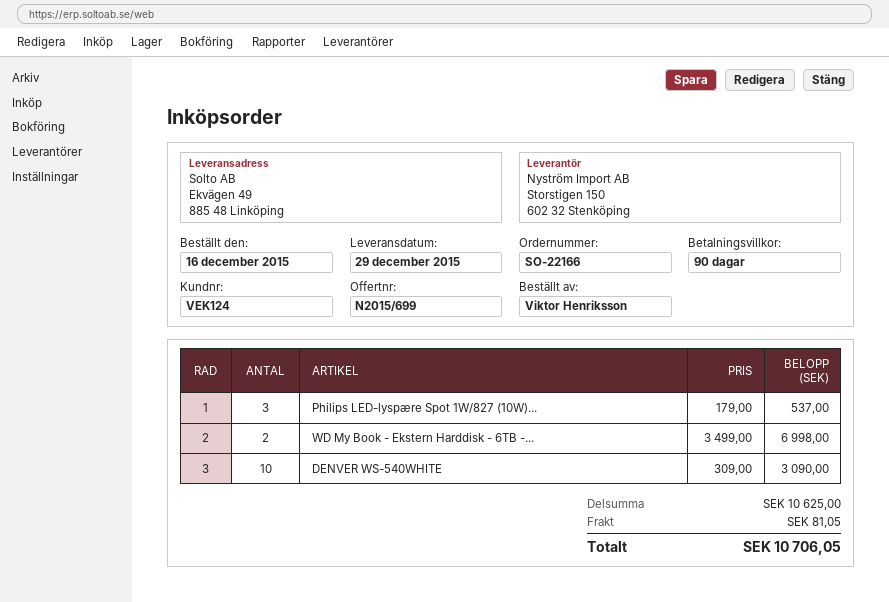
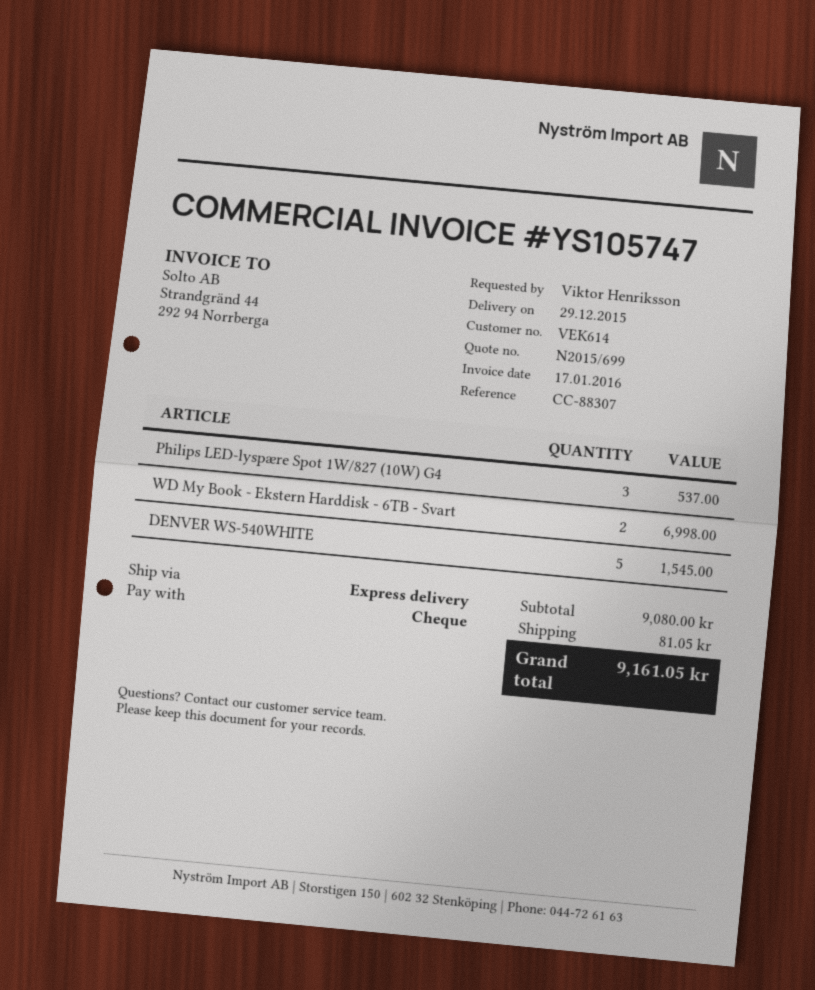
customer number: VEK124 -> VEK614
DENVER WS-540WHITE: 10 for 3090.00 -> 5 for 1545.00
subtotal: 10625.00 -> 9080.00
total: 10706.05 -> 9161.05

